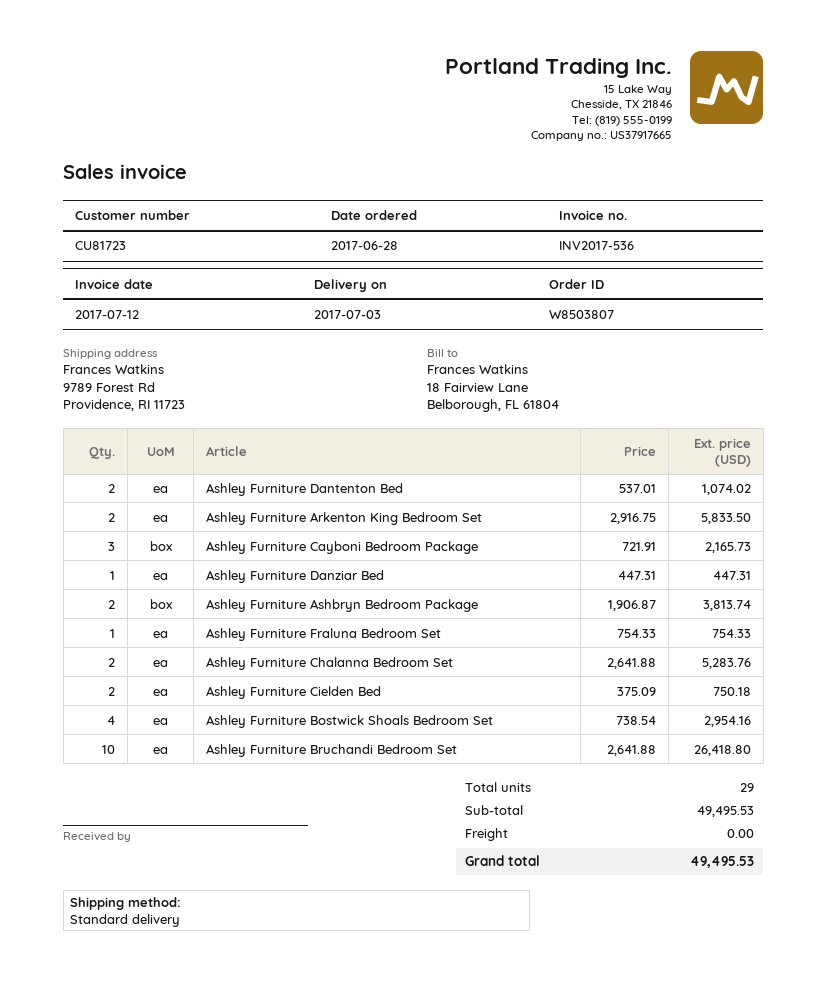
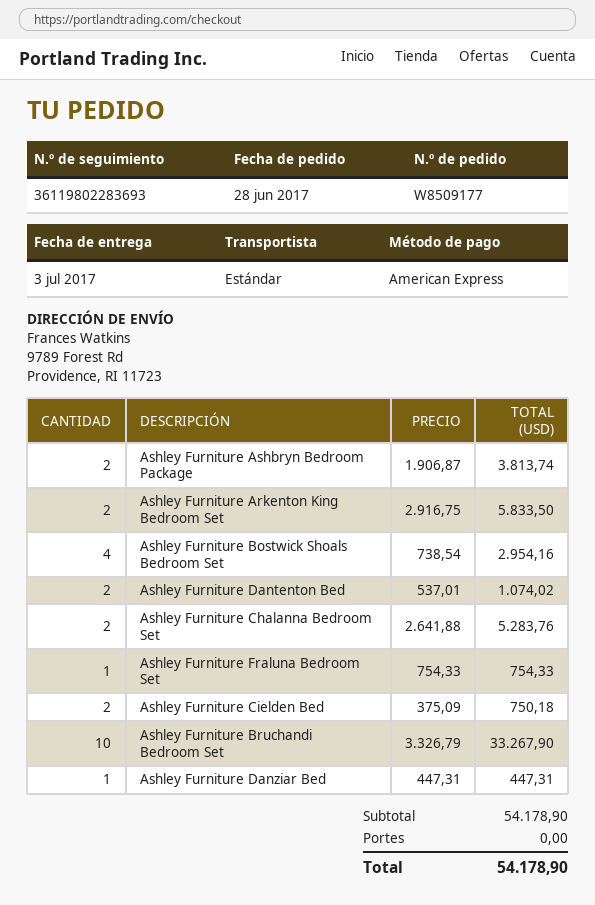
order number: W8503807 -> W8509177
Ashley Furniture Cayboni Bedroom Package: 3 x 721.91 = 2165.73 -> none
Ashley Furniture Bruchandi Bedroom Set: 10 x 2641.88 = 26418.80 -> 10 x 3326.79 = 33267.90
subtotal: 49495.53 -> 54178.90
total: 49495.53 -> 54178.90

